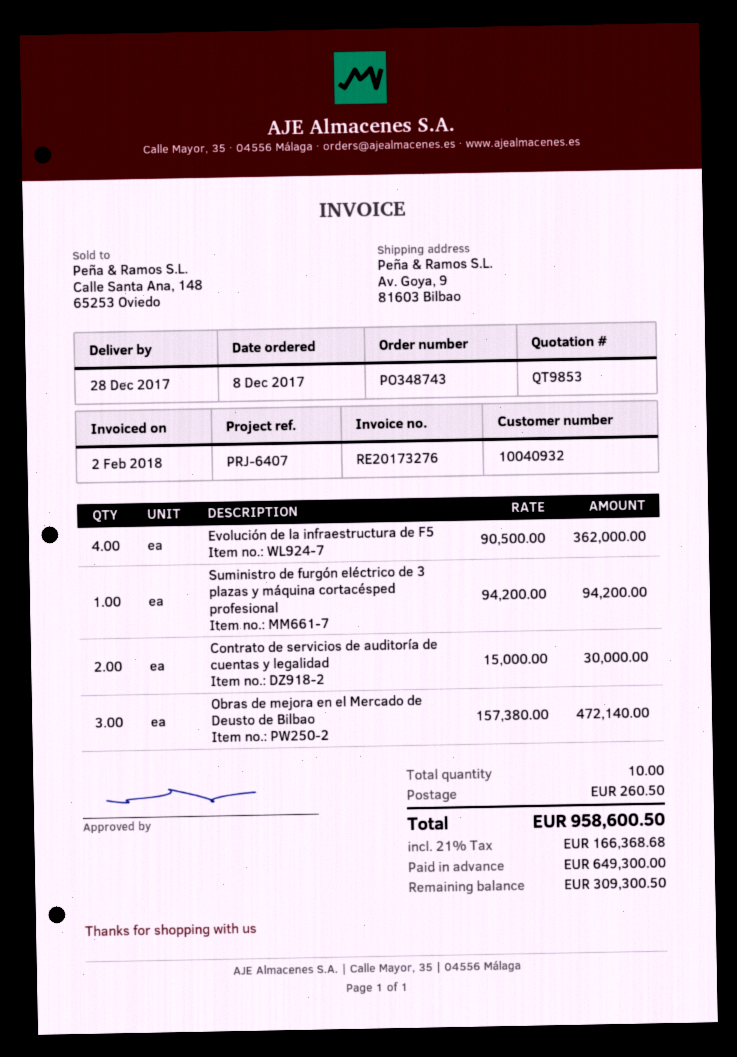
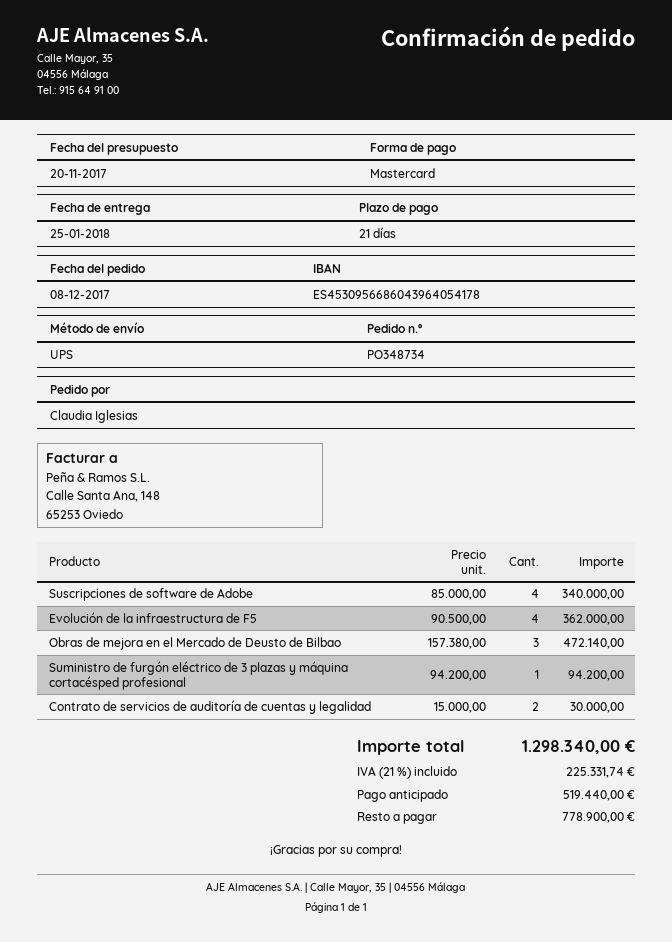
order number: PO348743 -> PO348734
delivery date: 2017-12-28 -> 2018-01-25
Suscripciones de software de Adobe: none -> 4 x 85000.00 = 340000.00
shipping: 260.50 -> none
tax: 21% = 166368.68 -> 21% = 225331.74
total: 958600.50 -> 1298340.00
deposit: 649300.00 -> 519440.00
balance: 309300.50 -> 778900.00

